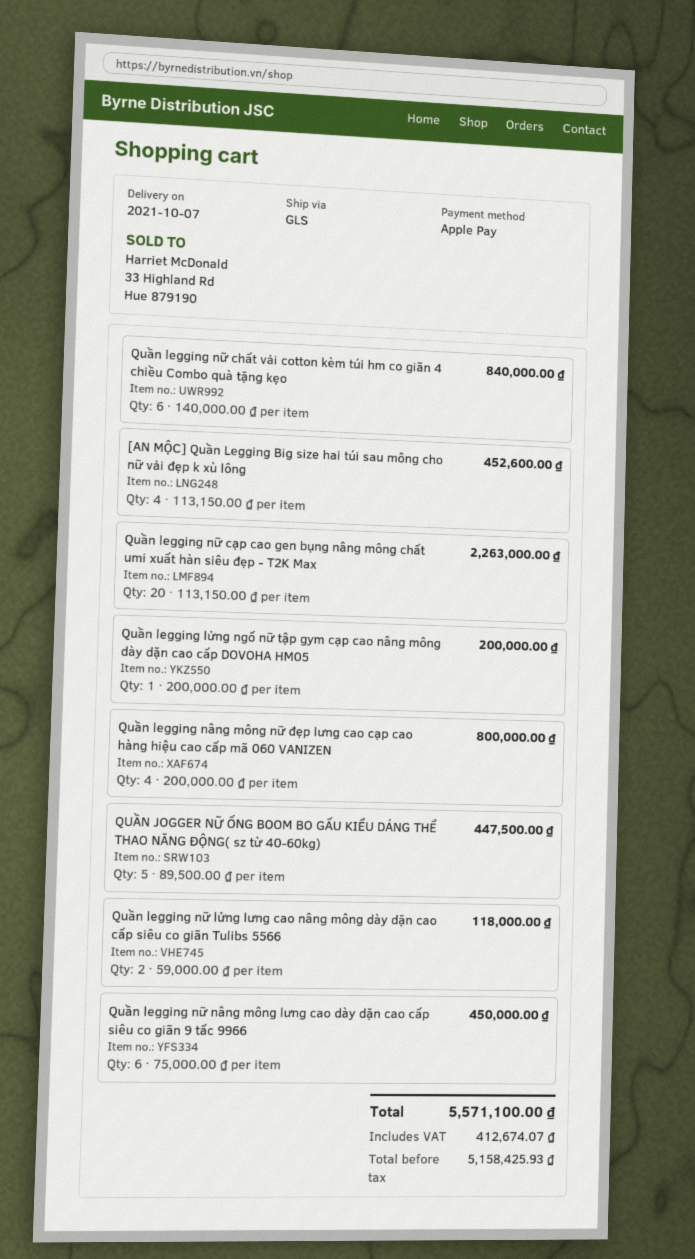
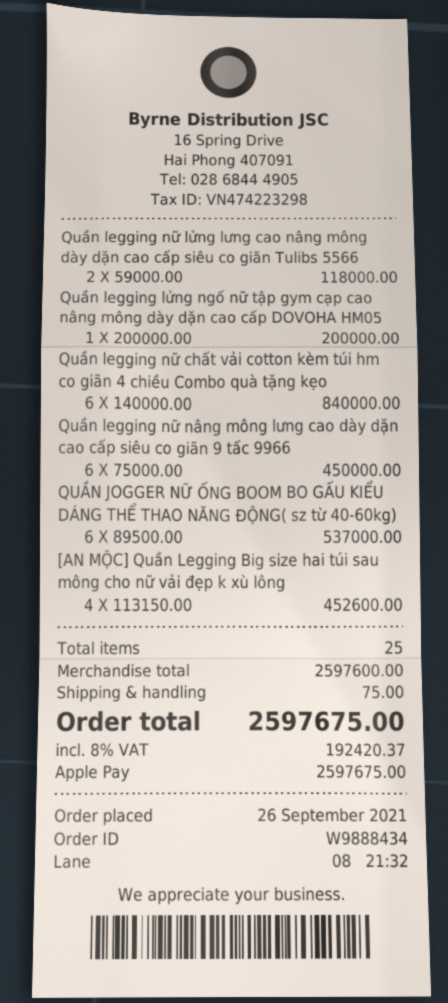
Quần legging nữ cạp cao gen bụng nâng mông chất umi xuất hàn siêu đẹp - T2K Max: 20 x 113150.00 = 2263000.00 -> none
Quần legging nâng mông nữ đẹp lưng cao cạp cao hàng hiệu cao cấp mã 060 VANIZEN: 4 x 200000.00 = 800000.00 -> none
QUẦN JOGGER NỮ ỐNG BOOM BO GẤU KIỂU DÁNG THỂ THAO NĂNG ĐỘNG( sz từ 40-60kg): 5 x 89500.00 = 447500.00 -> 6 x 89500.00 = 537000.00
shipping: none -> 75.00
tax: 412674.07 -> 192420.37
total: 5571100.00 -> 2597675.00

